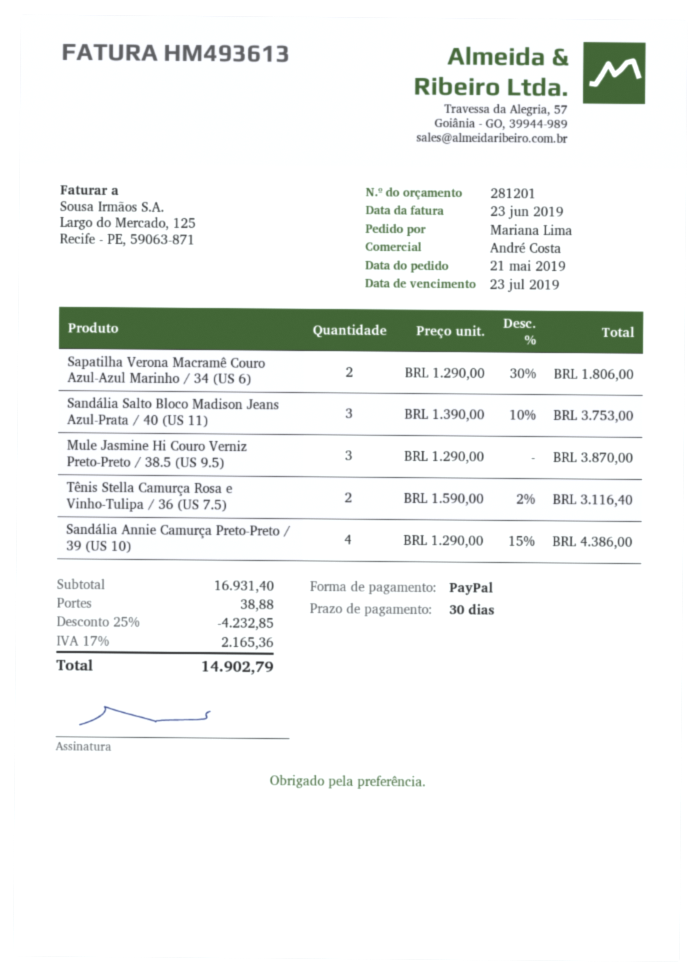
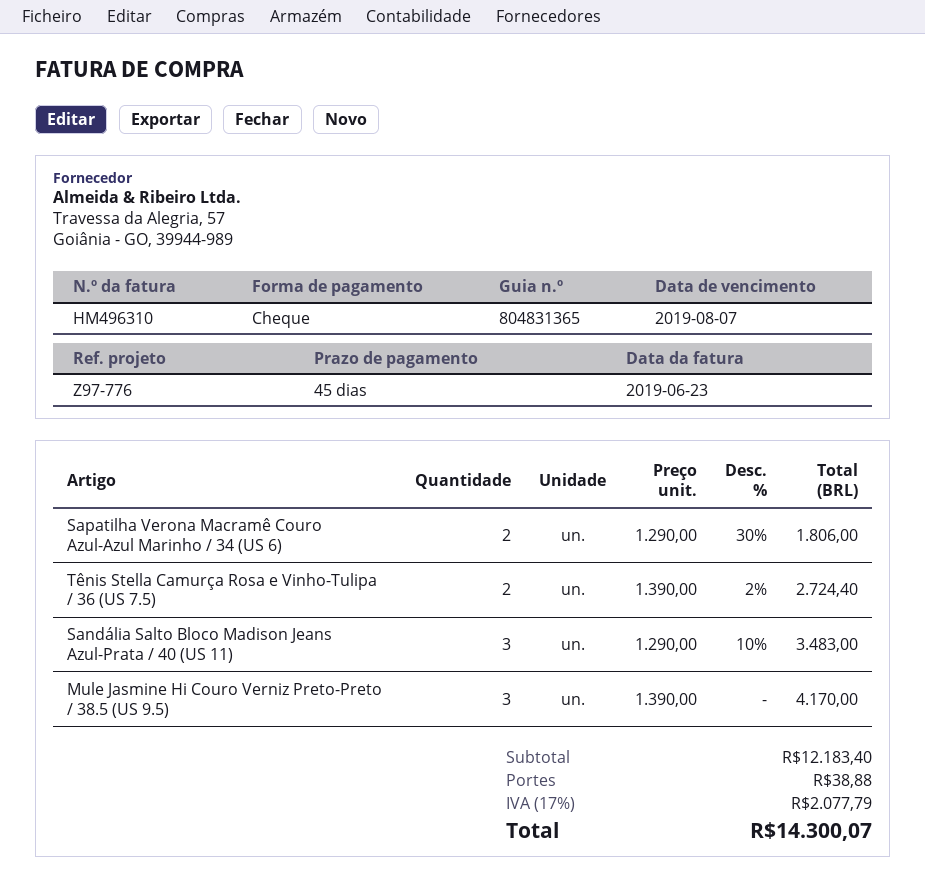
invoice number: HM493613 -> HM496310
payment terms: 30 days -> 45 days
due date: 2019-07-23 -> 2019-08-07
payment method: PayPal -> cheque
Sandália Salto Bloco Madison Jeans Azul-Prata / 40 (US 11): 3 x 1390.00 - 10% = 3753.00 -> 3 x 1290.00 - 10% = 3483.00
Mule Jasmine Hi Couro Verniz Preto-Preto / 38.5 (US 9.5): 3 x 1290.00 = 3870.00 -> 3 x 1390.00 = 4170.00
Tênis Stella Camurça Rosa e Vinho-Tulipa / 36 (US 7.5): 2 x 1590.00 - 2% = 3116.40 -> 2 x 1390.00 - 2% = 2724.40
Sandália Annie Camurça Preto-Preto / 39 (US 10): 4 x 1290.00 - 15% = 4386.00 -> none
subtotal: 16931.40 -> 12183.40
discount: 25% = 4232.85 -> none
tax: 17% = 2165.36 -> 17% = 2077.79
total: 14902.79 -> 14300.07

